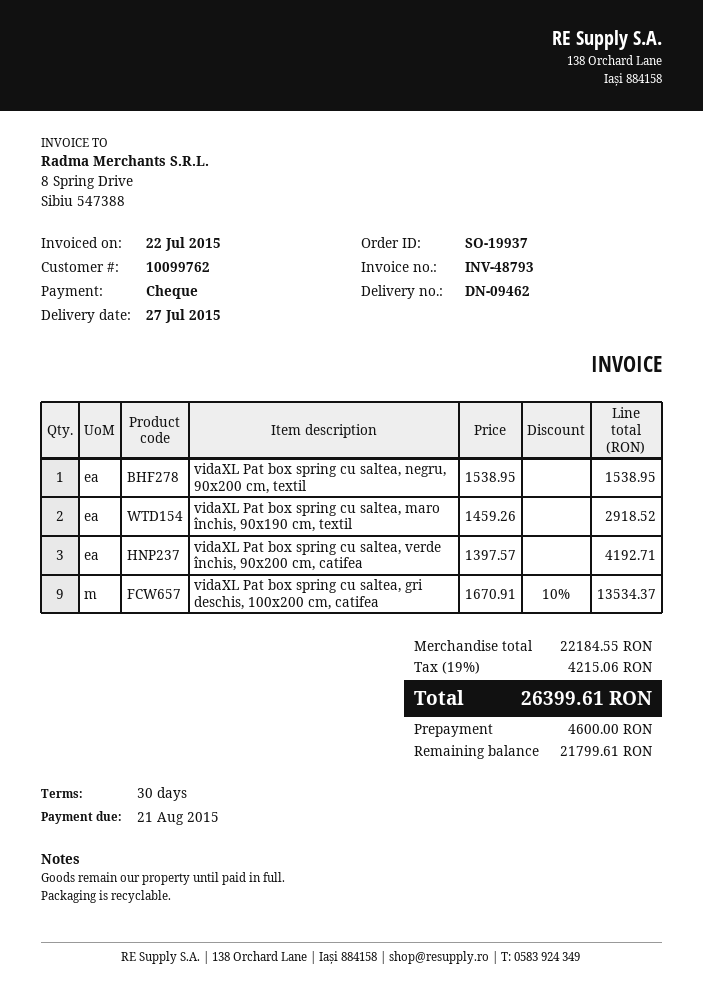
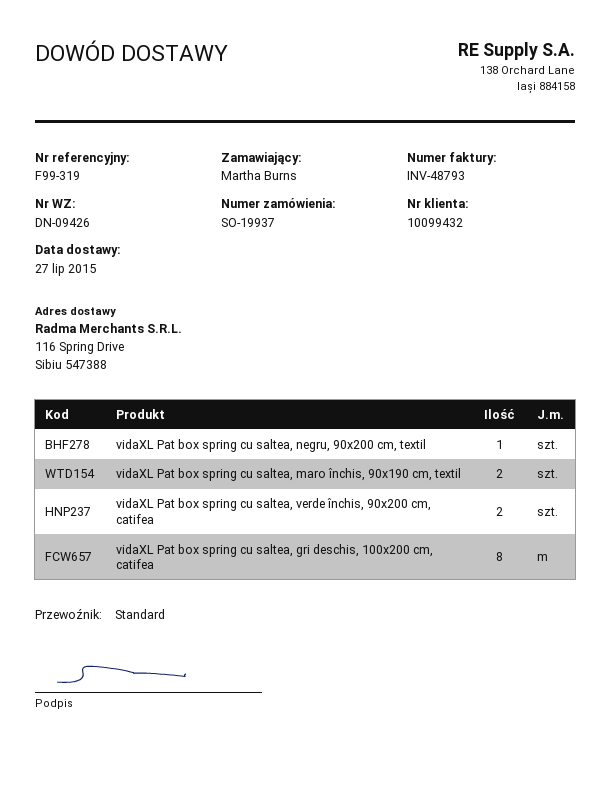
delivery note number: DN-09462 -> DN-09426
customer number: 10099762 -> 10099432
vidaXL Pat box spring cu saltea, verde închis, 90x200 cm, catifea: 3 -> 2
vidaXL Pat box spring cu saltea, gri deschis, 100x200 cm, catifea: 9 -> 8

